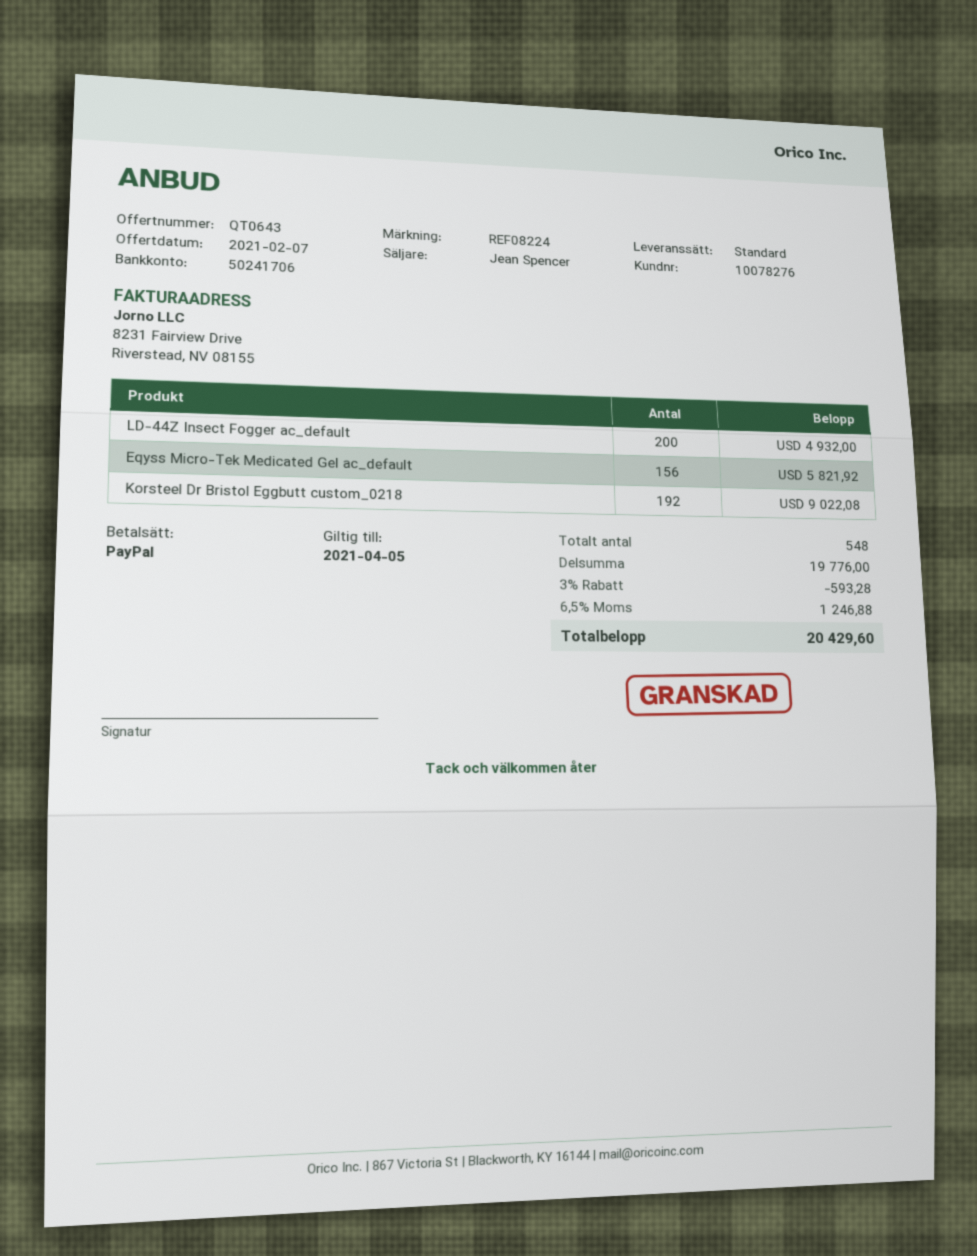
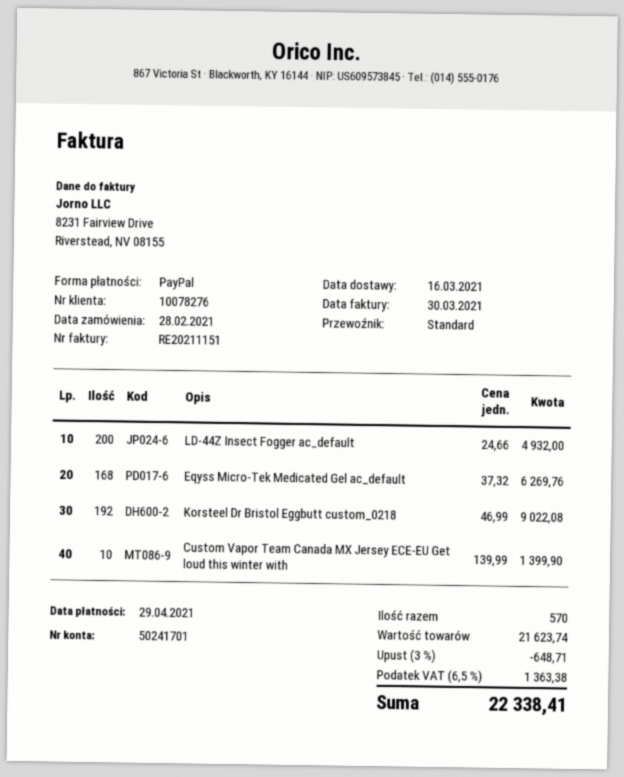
bank account: 50241706 -> 50241701
Eqyss Micro-Tek Medicated Gel ac_default: 156 for 5821.92 -> 168 for 6269.76
Custom Vapor Team Canada MX Jersey ECE-EU Get loud this winter with: none -> 10 for 1399.90
total quantity: 548 -> 570
subtotal: 19776.00 -> 21623.74
discount: 3% = 593.28 -> 3% = 648.71
tax: 6.5% = 1246.88 -> 6.5% = 1363.38
total: 20429.60 -> 22338.41

